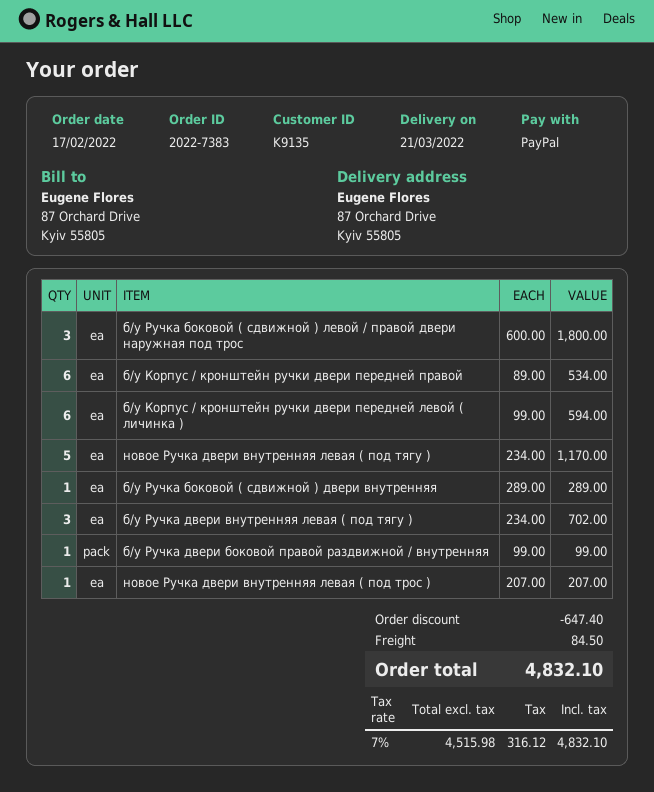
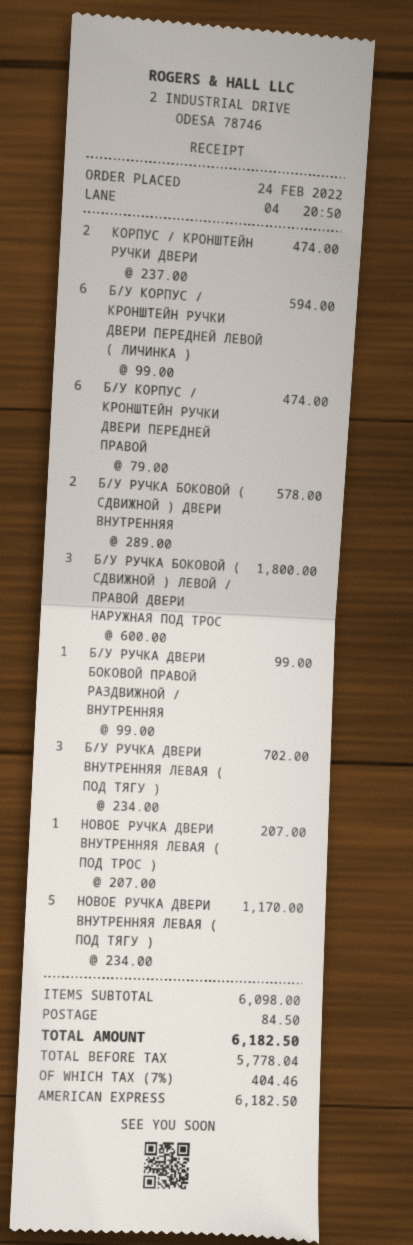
order date: 2022-02-17 -> 2022-02-24
payment method: PayPal -> American Express
б/у Корпус / кронштейн ручки двери передней правой: 6 x 89.00 = 534.00 -> 6 x 79.00 = 474.00
б/у Ручка боковой ( сдвижной ) двери внутренняя: 1 x 289.00 = 289.00 -> 2 x 289.00 = 578.00
КОРПУС / КРОНШТЕЙН РУЧКИ ДВЕРИ: none -> 2 x 237.00 = 474.00
discount: 647.40 -> none
net: 4515.98 -> 5778.04
tax: 7% = 316.12 -> 7% = 404.46
total: 4832.10 -> 6182.50

